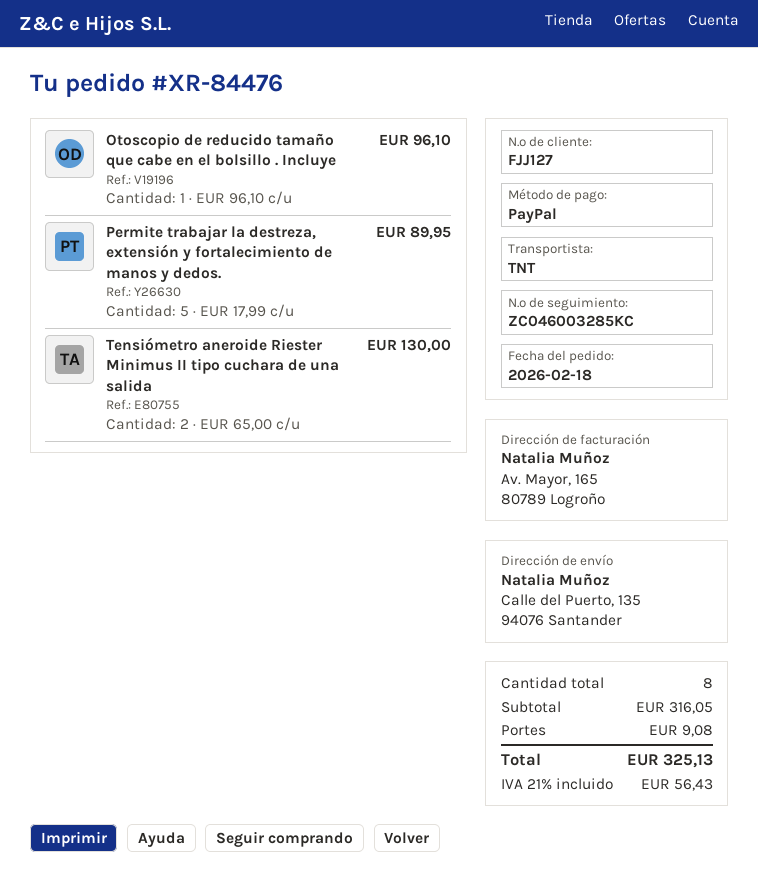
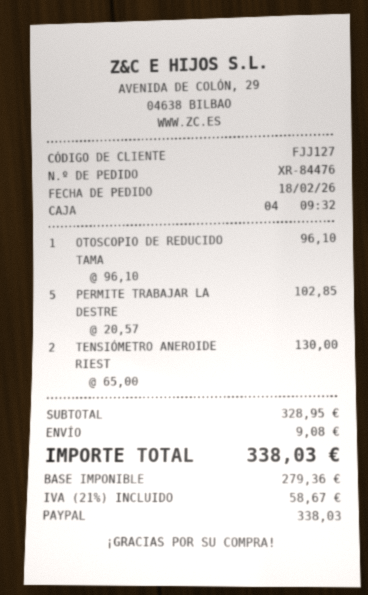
Permite trabajar la destreza, extensión y fortalecimiento de manos y dedos.: 5 x 17.99 = 89.95 -> 5 x 20.57 = 102.85
subtotal: 316.05 -> 328.95
tax: 21% = 56.43 -> 21% = 58.67
total: 325.13 -> 338.03

